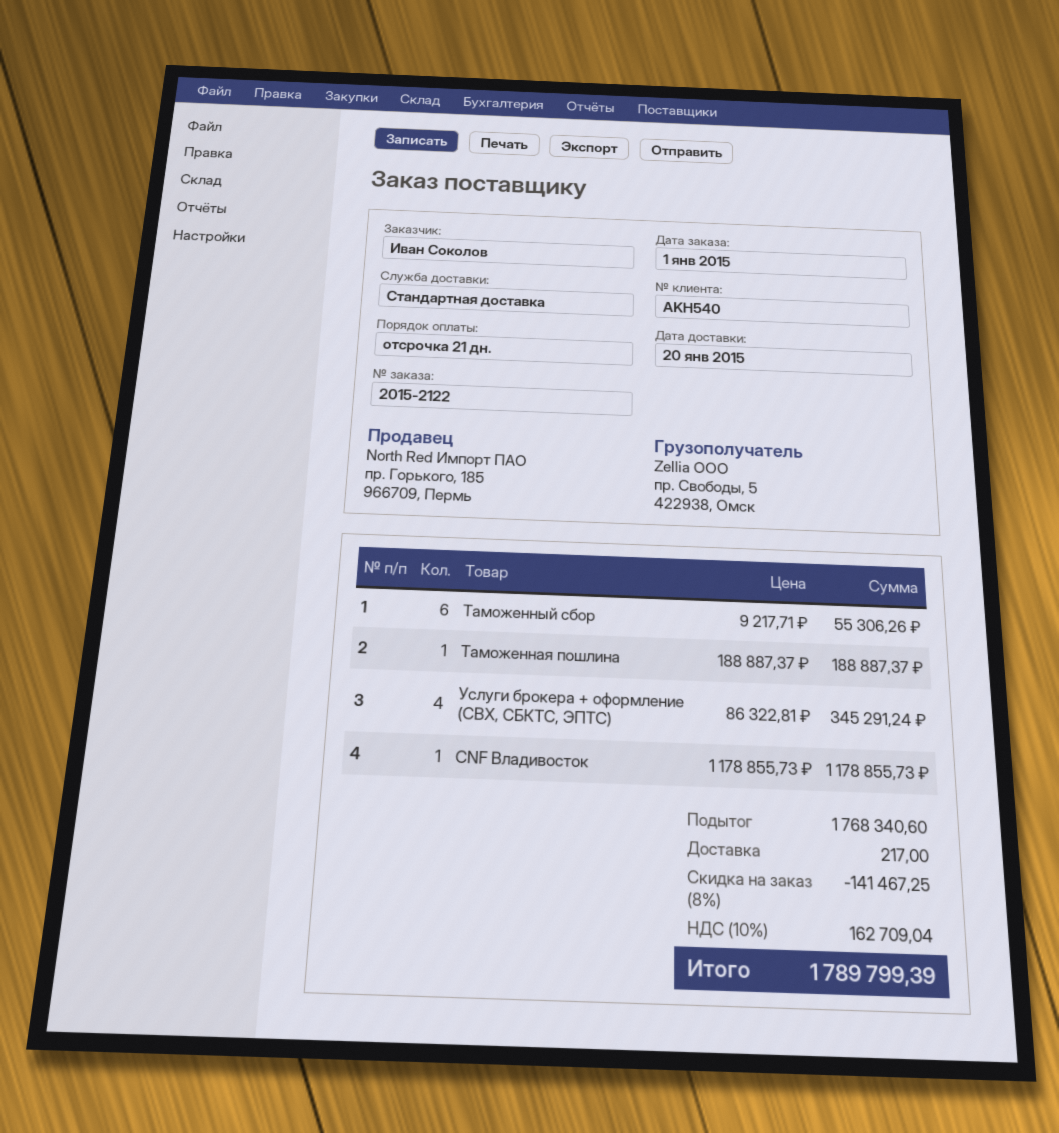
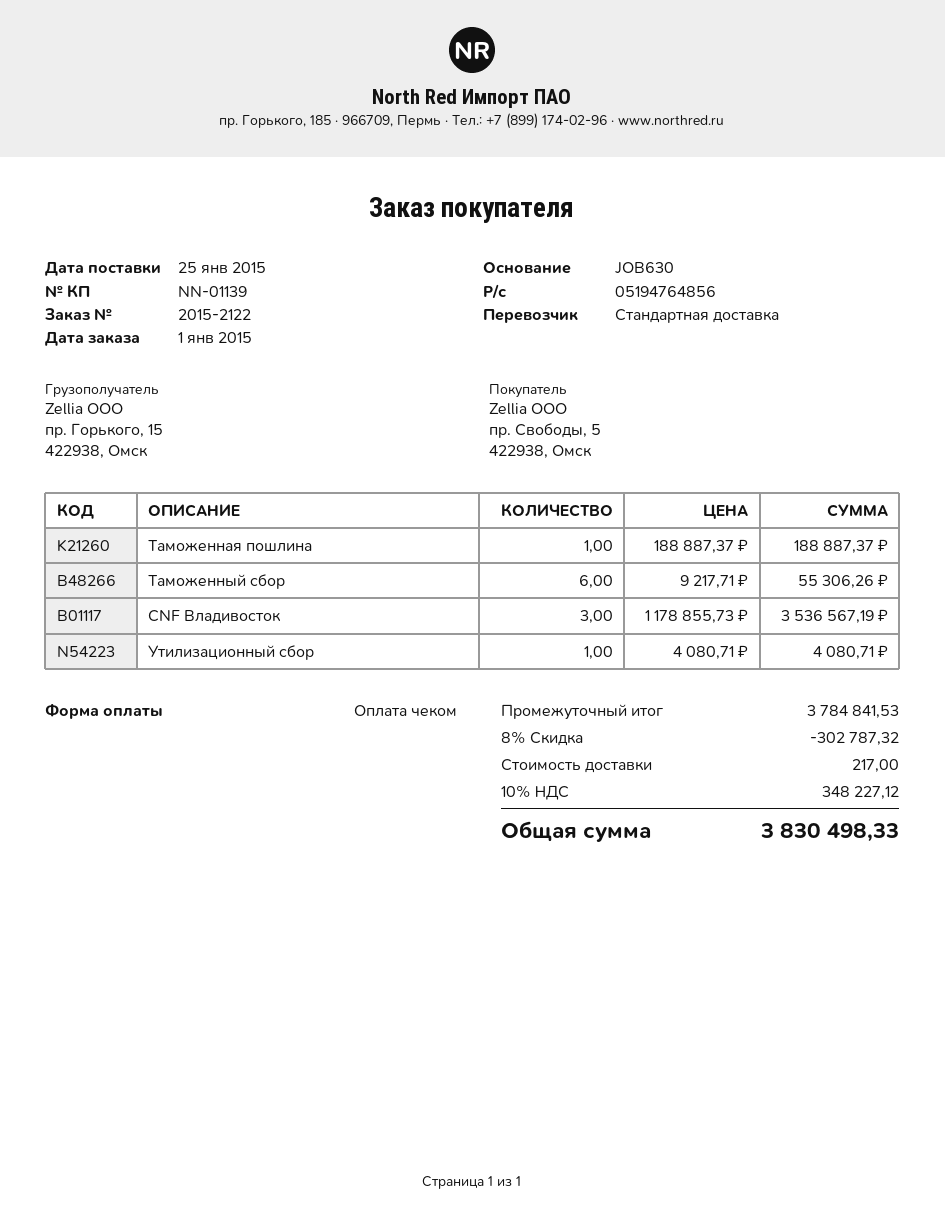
delivery date: 2015-01-20 -> 2015-01-25
ship to: пр. Свободы, 5, 422938, Омск -> пр. Горького, 15, 422938, Омск
Услуги брокера + оформление (СВХ, СБКТС, ЭПТС): 4 x 86322.81 = 345291.24 -> none
CNF Владивосток: 1 x 1178855.73 = 1178855.73 -> 3 x 1178855.73 = 3536567.19
Утилизационный сбор: none -> 1 x 4080.71 = 4080.71
subtotal: 1768340.60 -> 3784841.53
discount: 8% = 141467.25 -> 8% = 302787.32
tax: 10% = 162709.04 -> 10% = 348227.12
total: 1789799.39 -> 3830498.33

